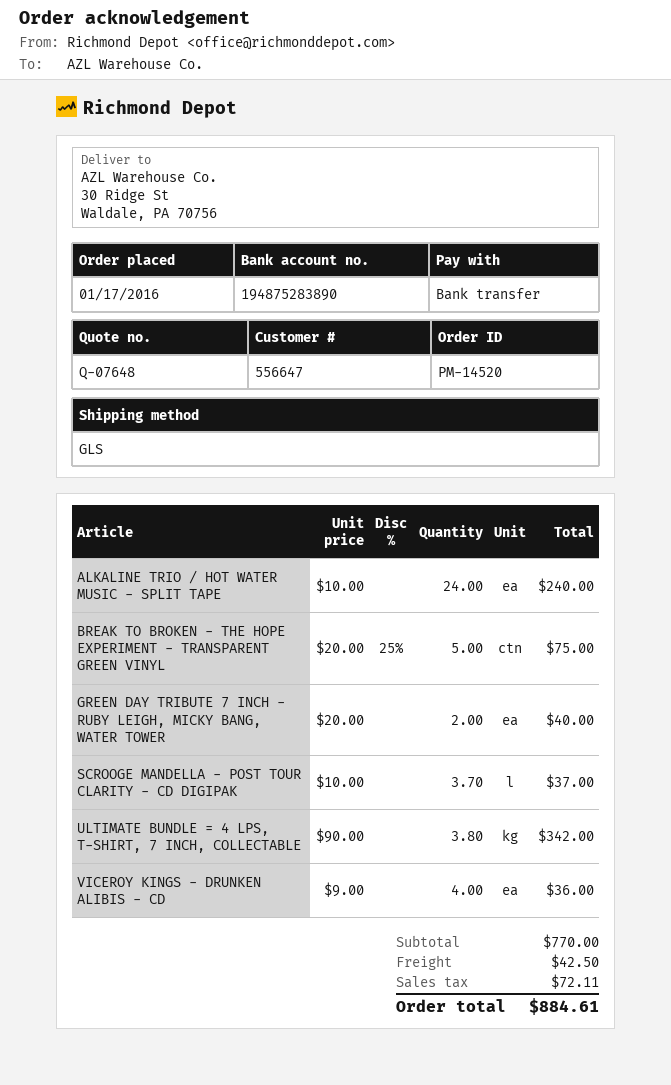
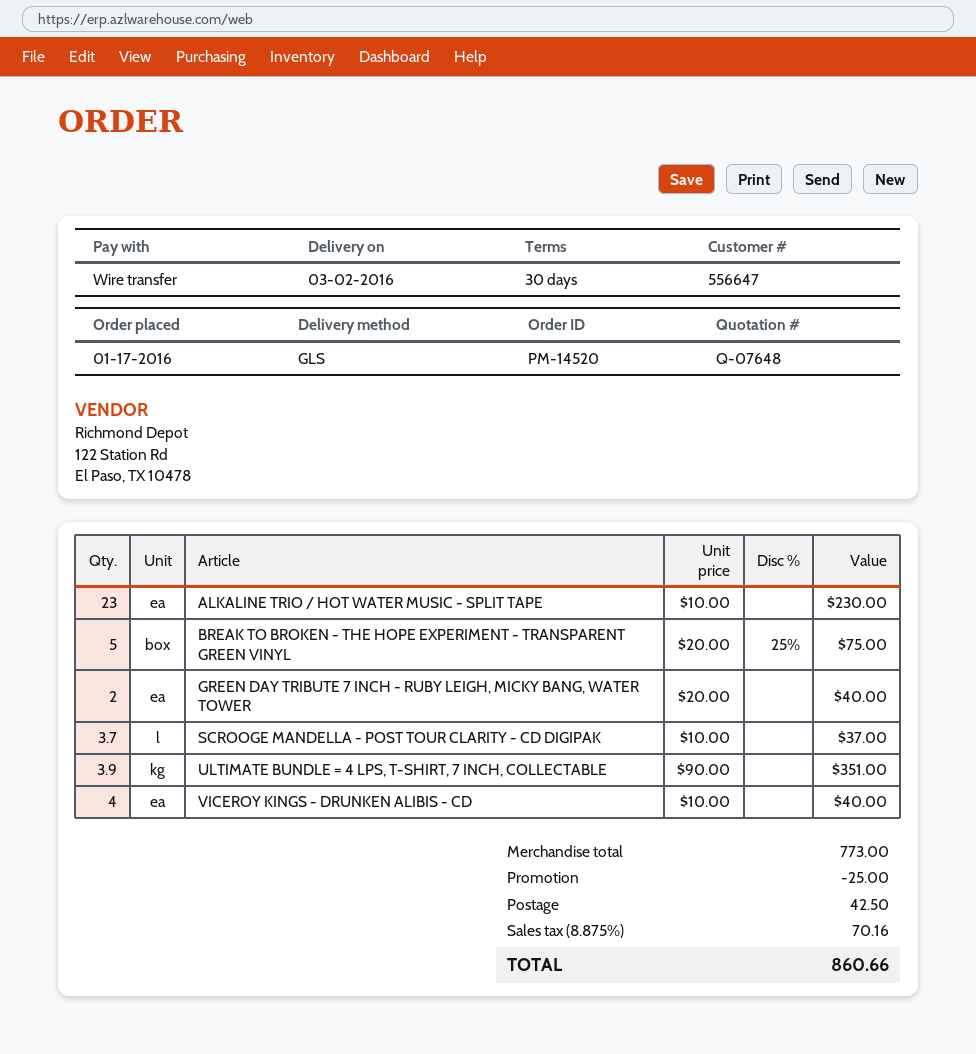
ALKALINE TRIO / HOT WATER MUSIC - SPLIT TAPE: 24 x 10.00 = 240.00 -> 23 x 10.00 = 230.00
ULTIMATE BUNDLE = 4 LPS, T-SHIRT, 7 INCH, COLLECTABLE: 3.8 x 90.00 = 342.00 -> 3.9 x 90.00 = 351.00
VICEROY KINGS - DRUNKEN ALIBIS - CD: 4 x 9.00 = 36.00 -> 4 x 10.00 = 40.00
subtotal: 770.00 -> 773.00
discount: none -> 25.00
tax: 72.11 -> 70.16
total: 884.61 -> 860.66

